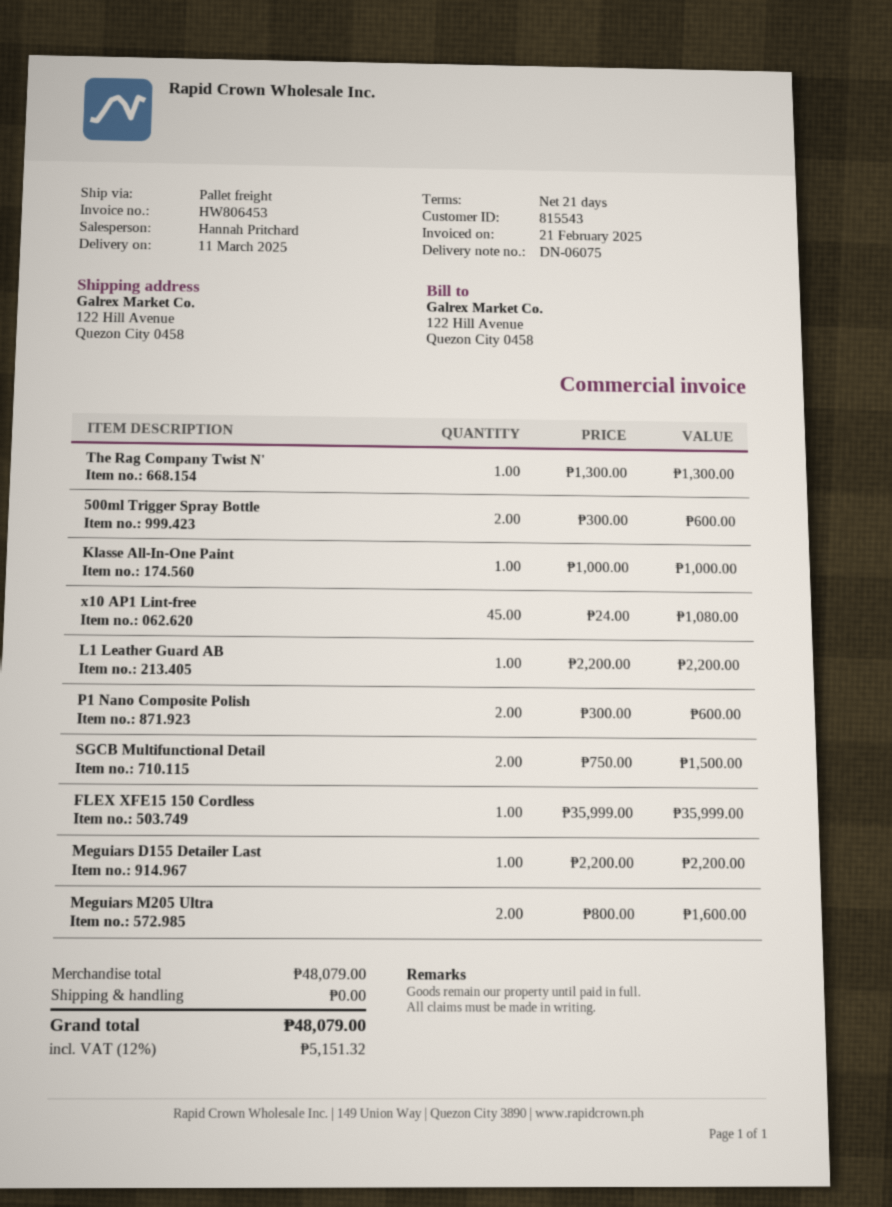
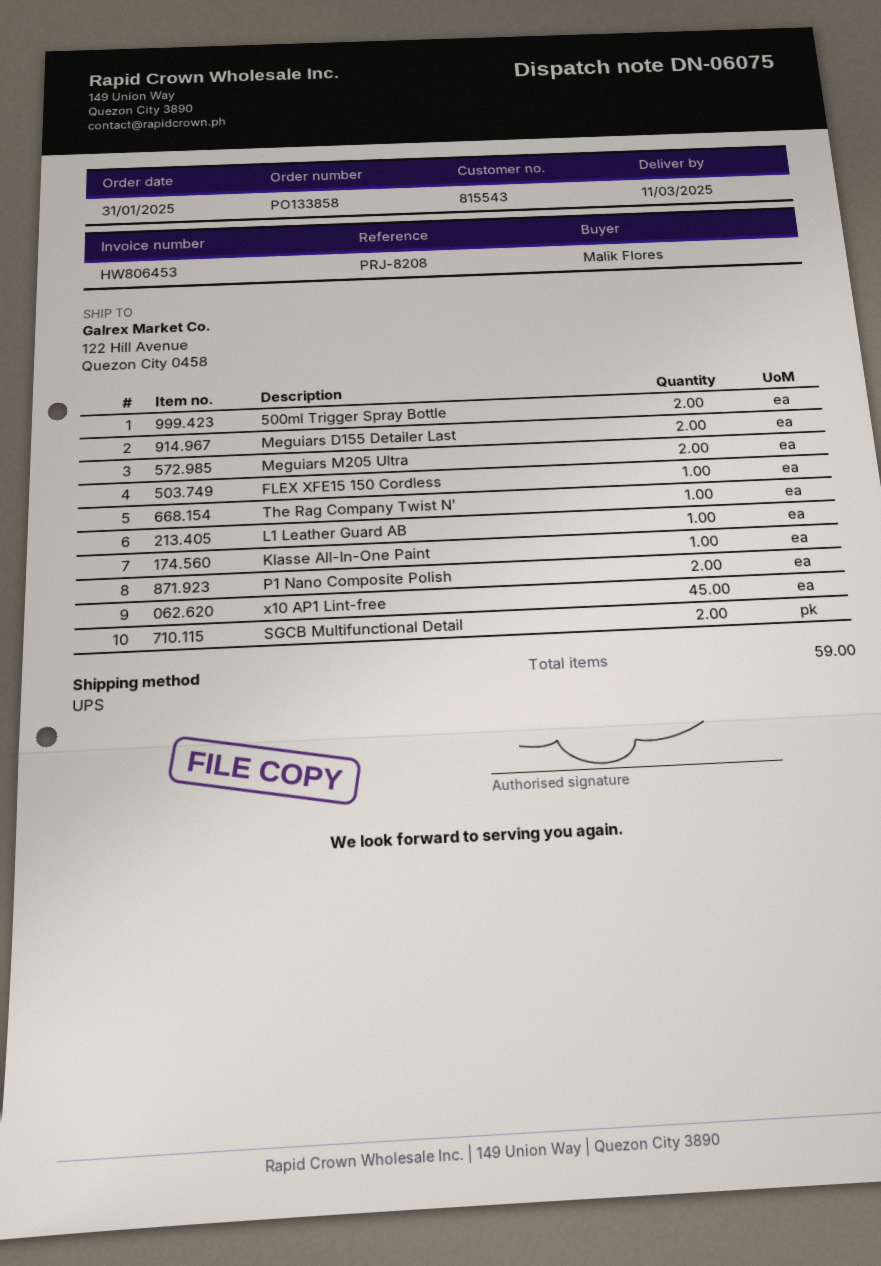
shipping method: pallet freight -> UPS
Meguiars D155 Detailer Last: 1 -> 2

